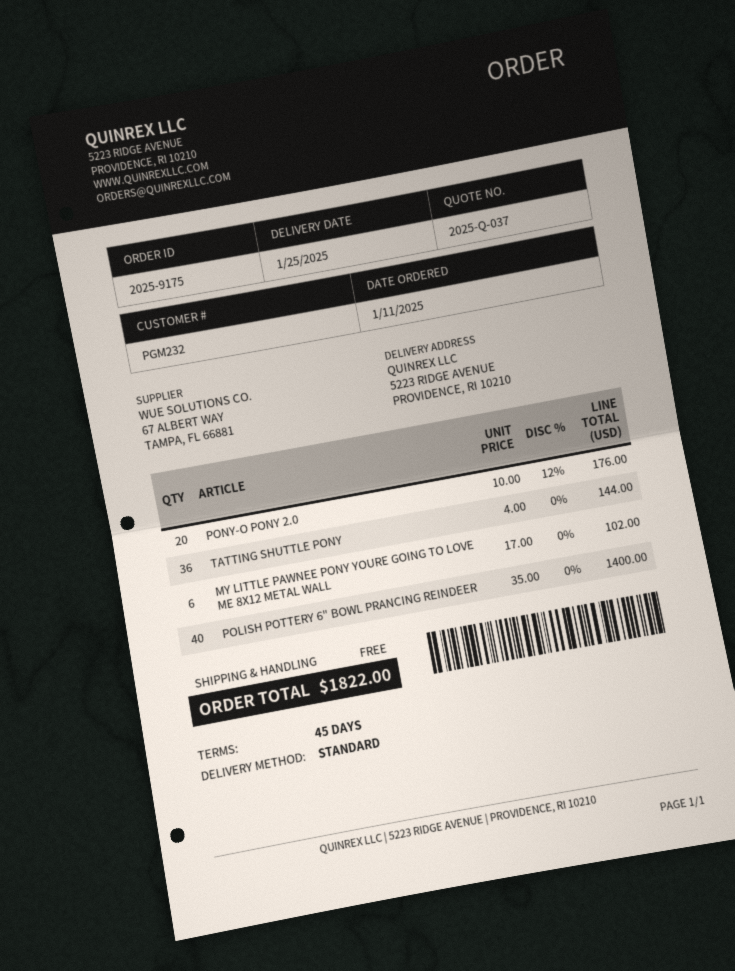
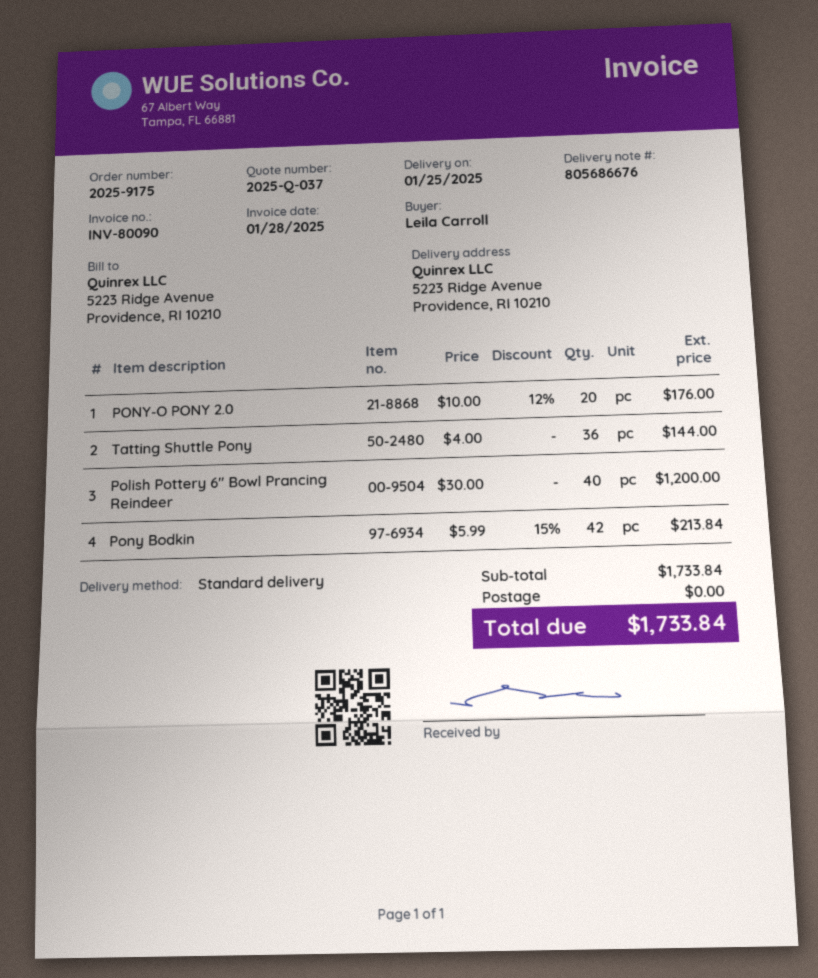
MY LITTLE PAWNEE PONY YOURE GOING TO LOVE ME 8X12 METAL WALL: 6 x 17.00 = 102.00 -> none
POLISH POTTERY 6" BOWL PRANCING REINDEER: 40 x 35.00 = 1400.00 -> 40 x 30.00 = 1200.00
Pony Bodkin: none -> 42 x 5.99 - 15% = 213.84
total: 1822.00 -> 1733.84

